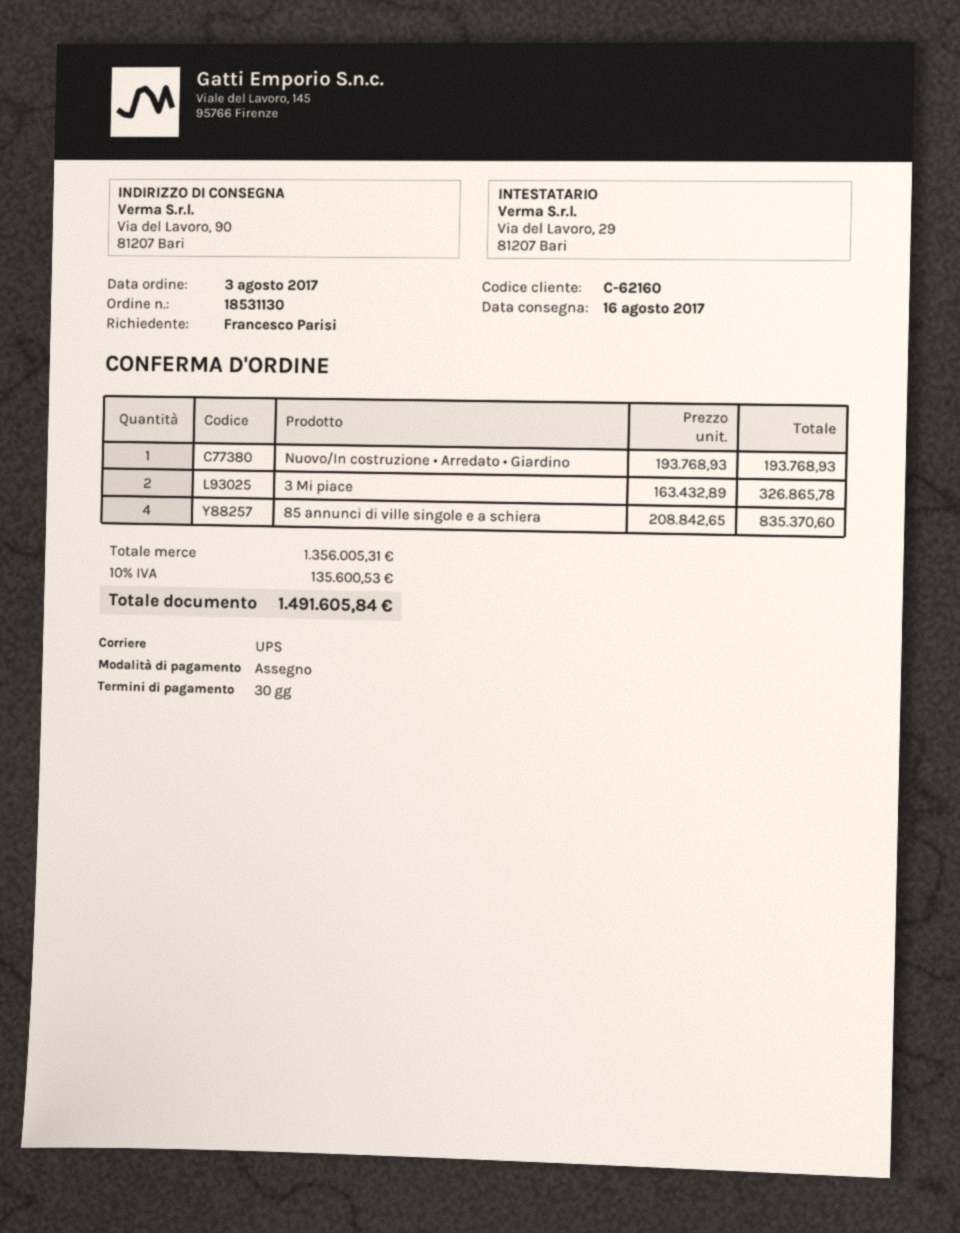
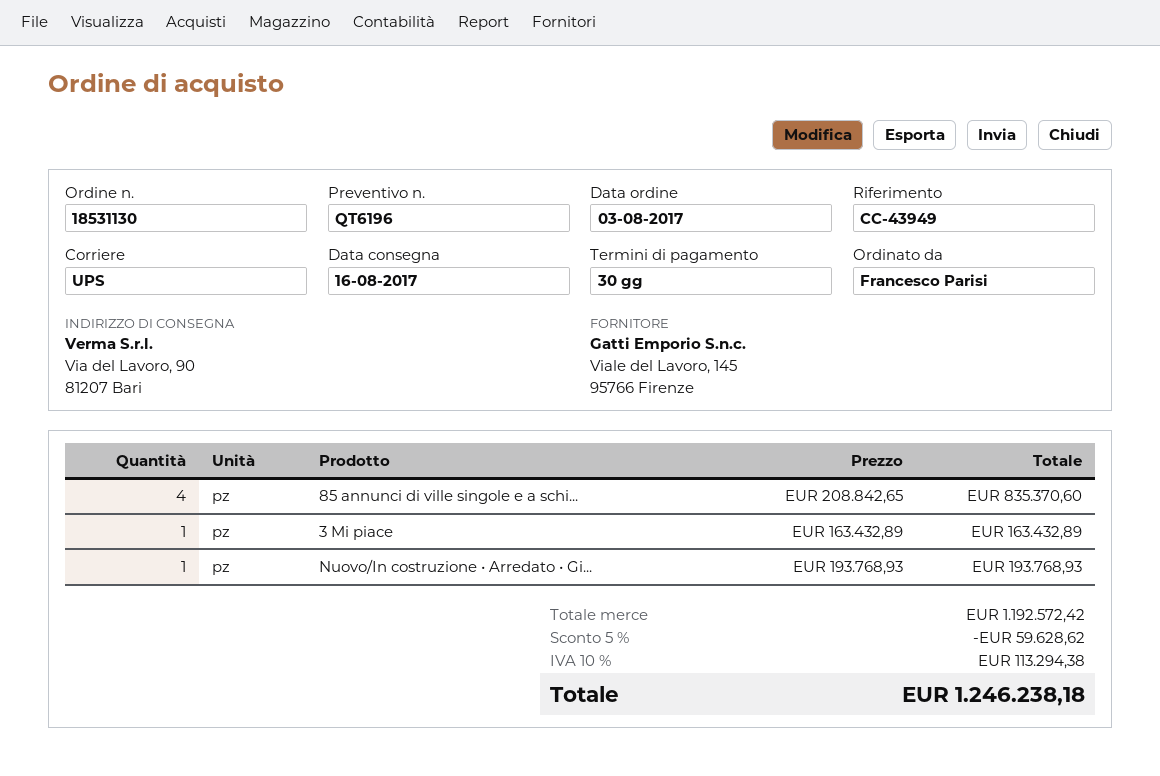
3 Mi piace: 2 x 163432.89 = 326865.78 -> 1 x 163432.89 = 163432.89
subtotal: 1356005.31 -> 1192572.42
discount: none -> 5% = 59628.62
tax: 10% = 135600.53 -> 10% = 113294.38
total: 1491605.84 -> 1246238.18

